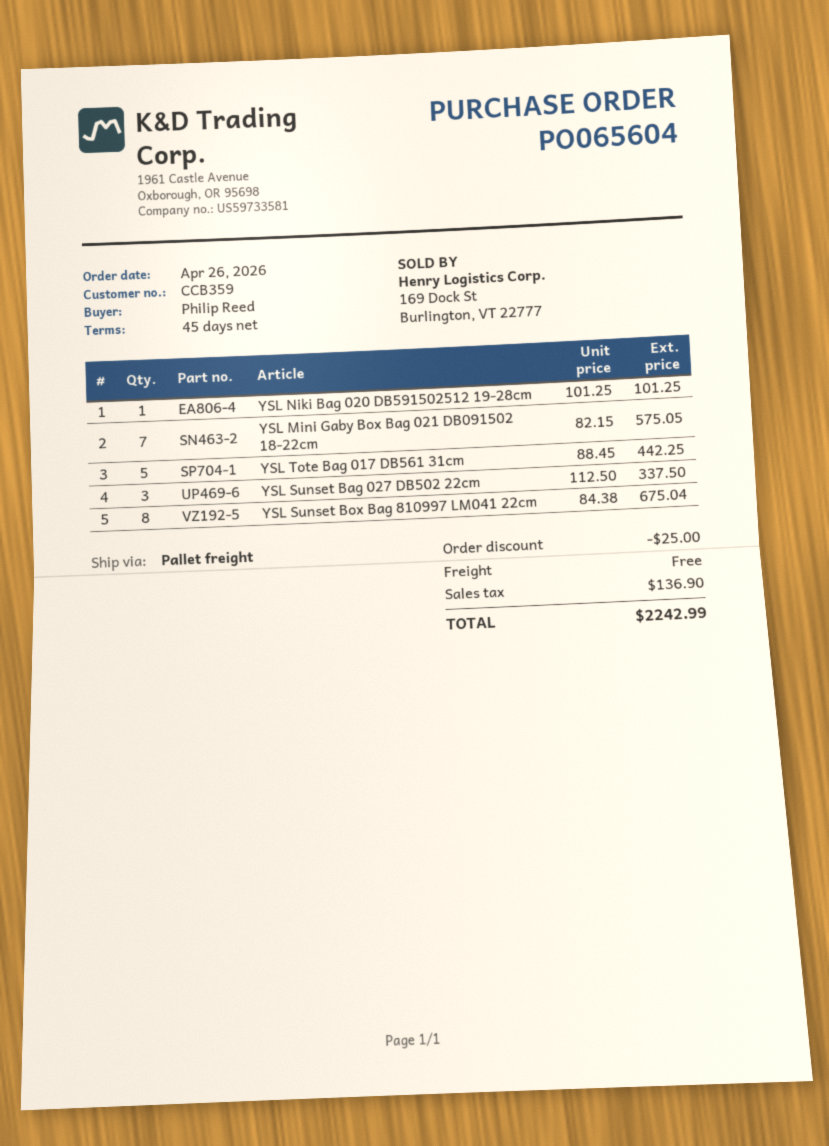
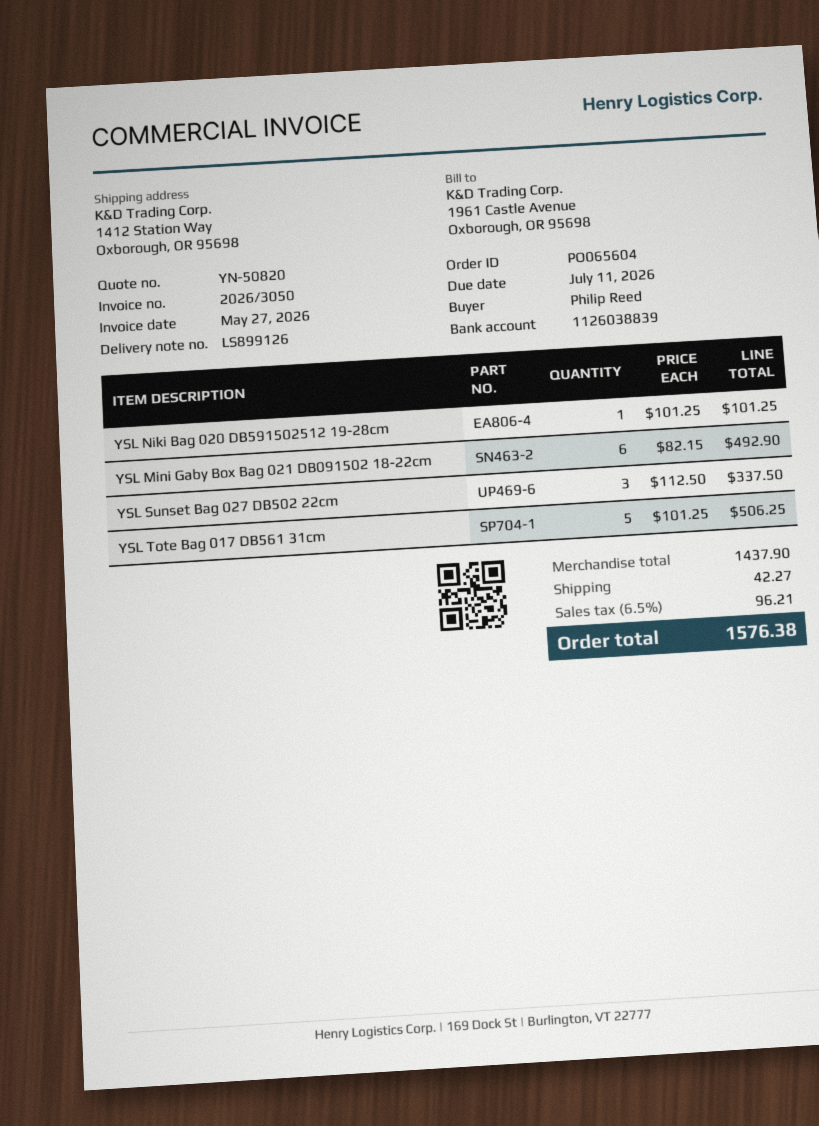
YSL Mini Gaby Box Bag 021 DB091502 18-22cm: 7 x 82.15 = 575.05 -> 6 x 82.15 = 492.90
YSL Tote Bag 017 DB561 31cm: 5 x 88.45 = 442.25 -> 5 x 101.25 = 506.25
YSL Sunset Box Bag 810997 LM041 22cm: 8 x 84.38 = 675.04 -> none
discount: 25.00 -> none
shipping: 0.00 -> 42.27
tax: 136.90 -> 96.21
total: 2242.99 -> 1576.38

